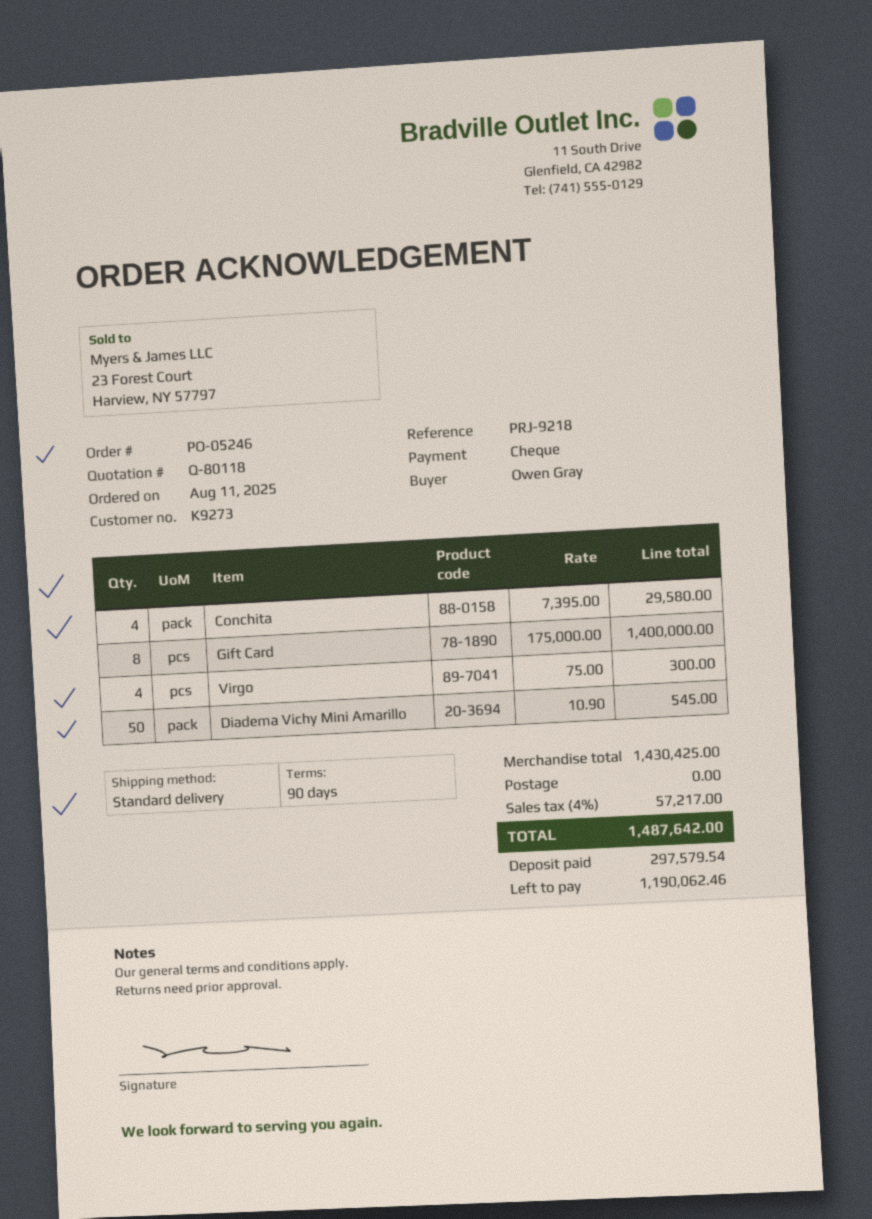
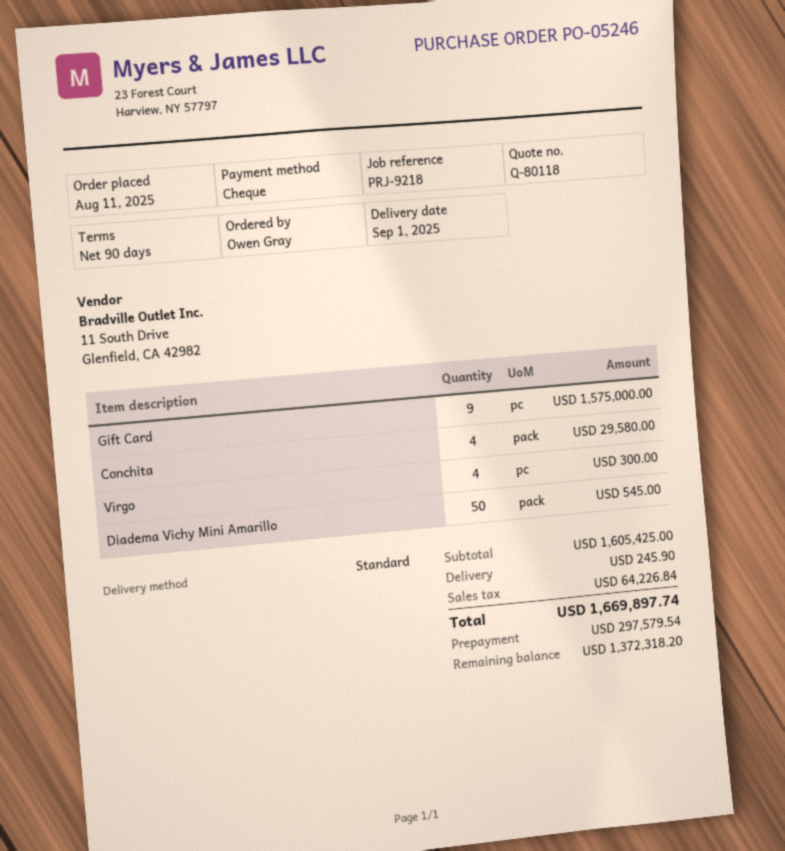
Gift Card: 8 for 1400000.00 -> 9 for 1575000.00
subtotal: 1430425.00 -> 1605425.00
shipping: 0.00 -> 245.90
tax: 57217.00 -> 64226.84
total: 1487642.00 -> 1669897.74
balance: 1190062.46 -> 1372318.20

